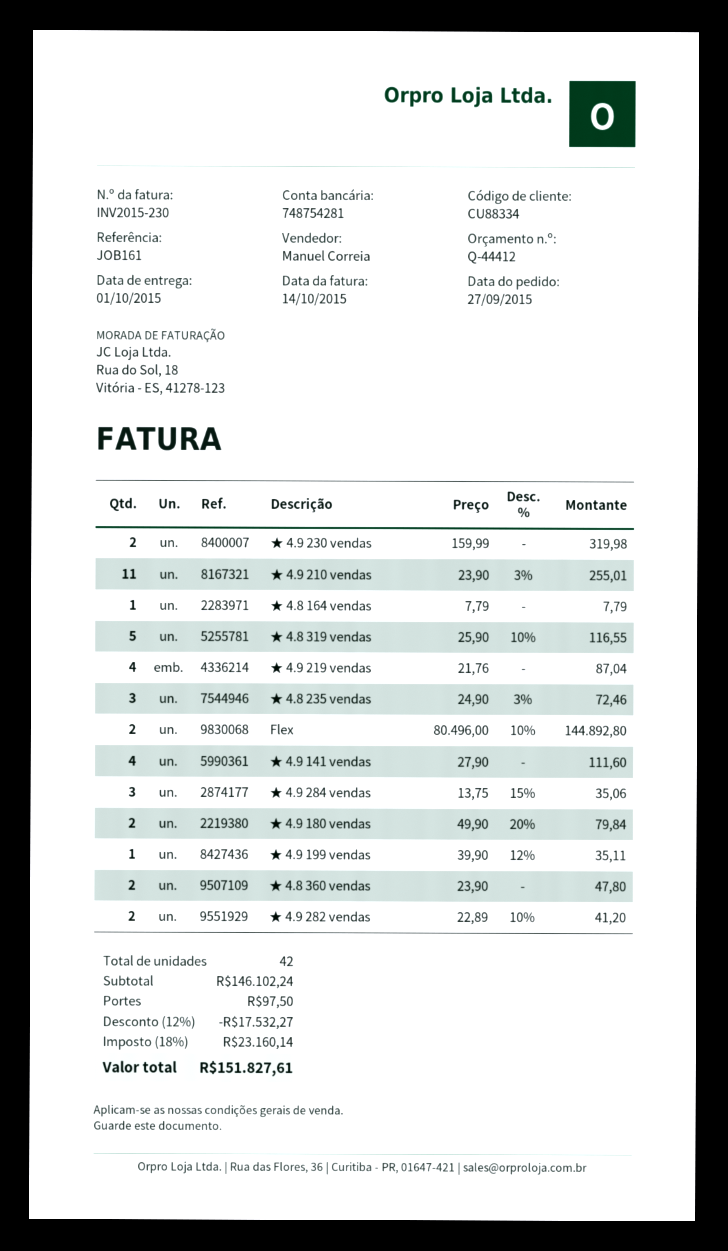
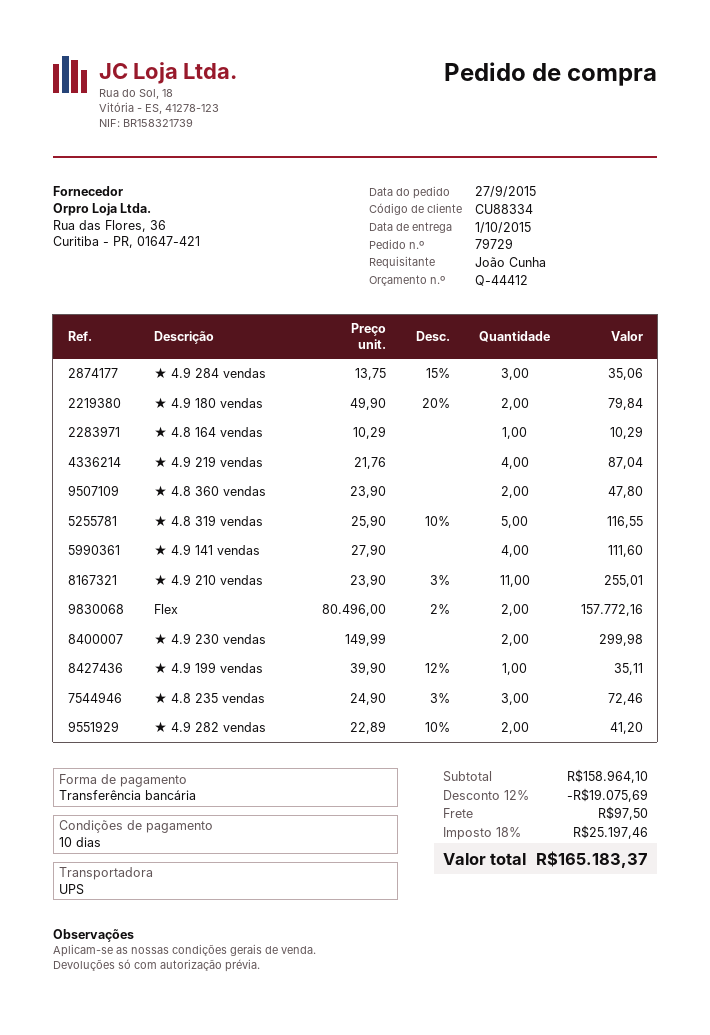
★ 4.9 230 vendas: 2 x 159.99 = 319.98 -> 2 x 149.99 = 299.98
★ 4.8 164 vendas: 1 x 7.79 = 7.79 -> 1 x 10.29 = 10.29
Flex: 2 x 80496.00 - 10% = 144892.80 -> 2 x 80496.00 - 2% = 157772.16
subtotal: 146102.24 -> 158964.10
discount: 12% = 17532.27 -> 12% = 19075.69
tax: 18% = 23160.14 -> 18% = 25197.46
total: 151827.61 -> 165183.37

